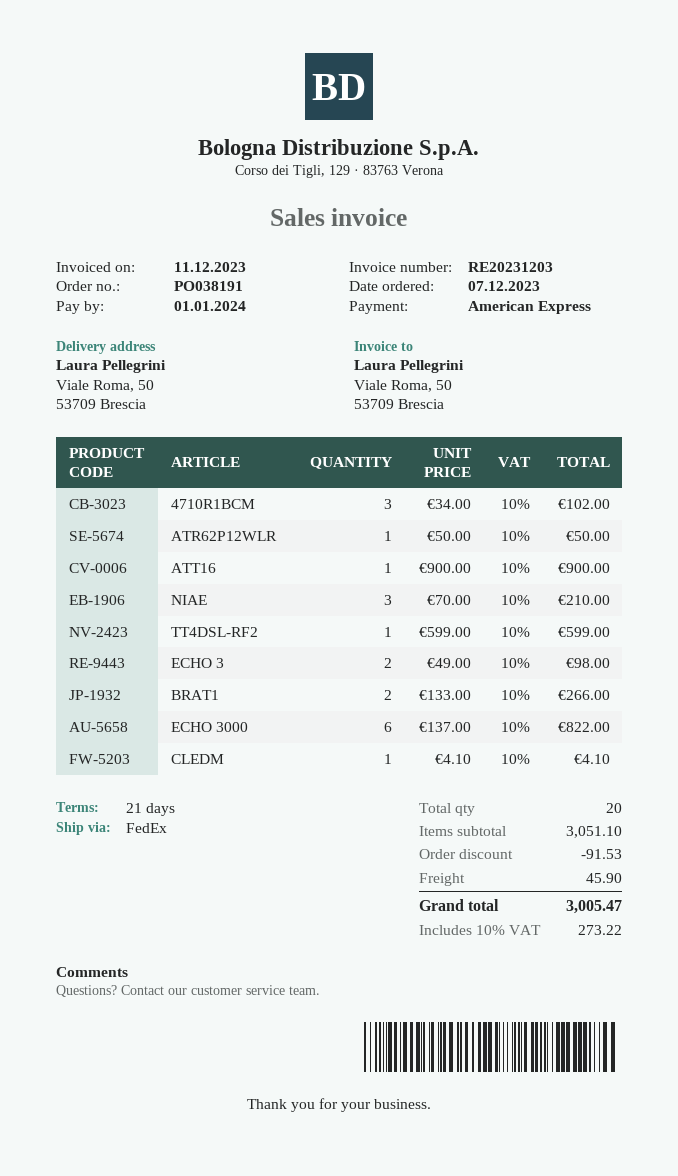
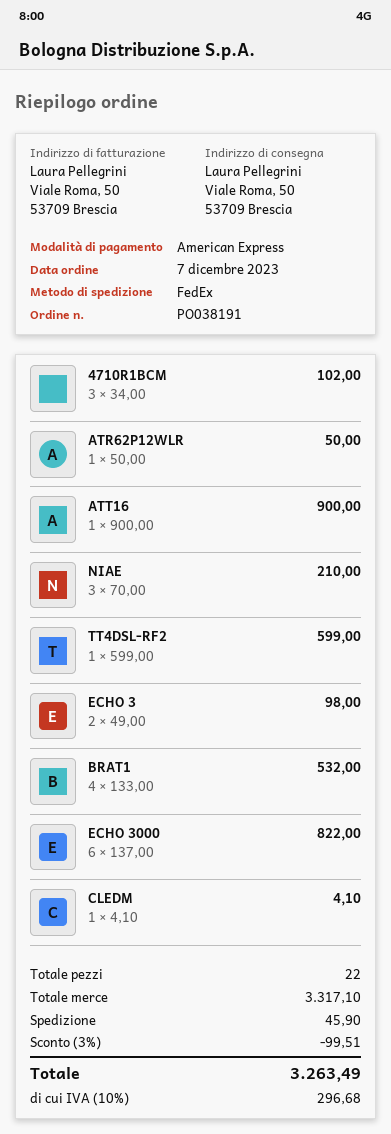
BRAT1: 2 x 133.00 = 266.00 -> 4 x 133.00 = 532.00
total quantity: 20 -> 22
subtotal: 3051.10 -> 3317.10
discount: 91.53 -> 99.51
tax: 10% = 273.22 -> 10% = 296.68
total: 3005.47 -> 3263.49

